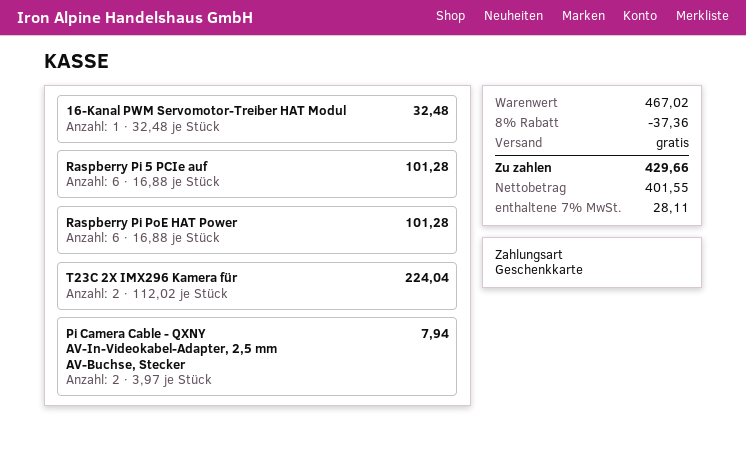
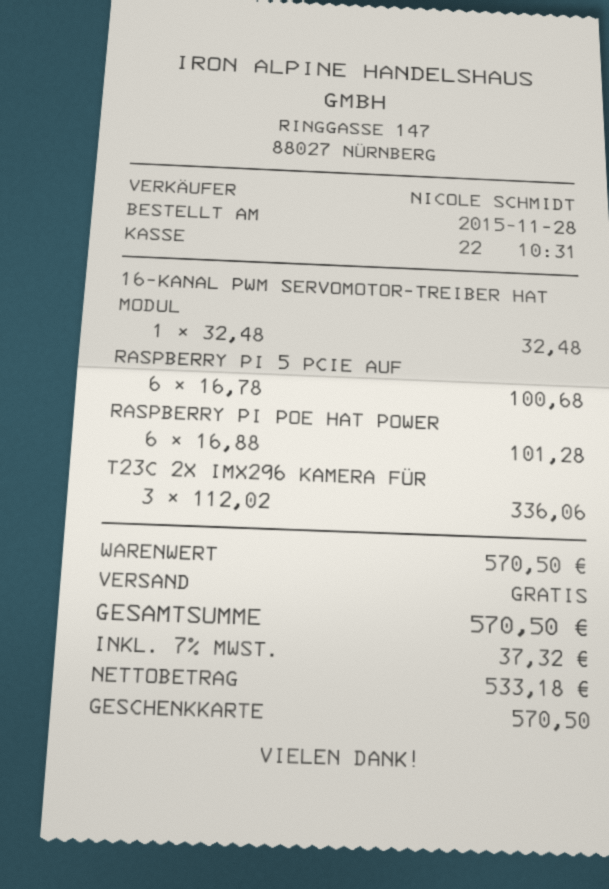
Raspberry Pi 5 PCIe auf: 6 x 16.88 = 101.28 -> 6 x 16.78 = 100.68
T23C 2X IMX296 Kamera für: 2 x 112.02 = 224.04 -> 3 x 112.02 = 336.06
Pi Camera Cable - QXNY AV-In-Videokabel-Adapter, 2,5 mm AV-Buchse, Stecker: 2 x 3.97 = 7.94 -> none
subtotal: 467.02 -> 570.50
discount: 8% = 37.36 -> none
net: 401.55 -> 533.18
tax: 7% = 28.11 -> 7% = 37.32
total: 429.66 -> 570.50

